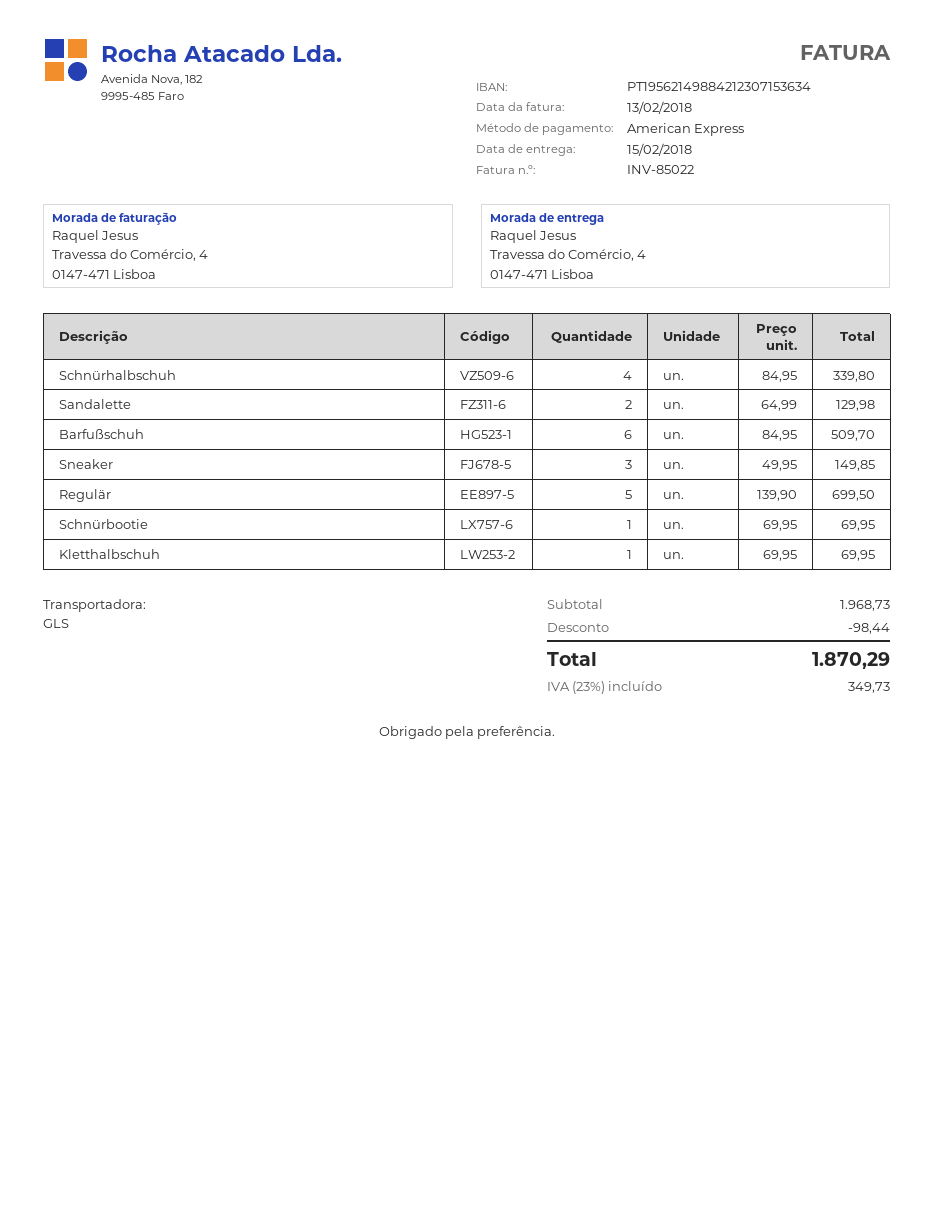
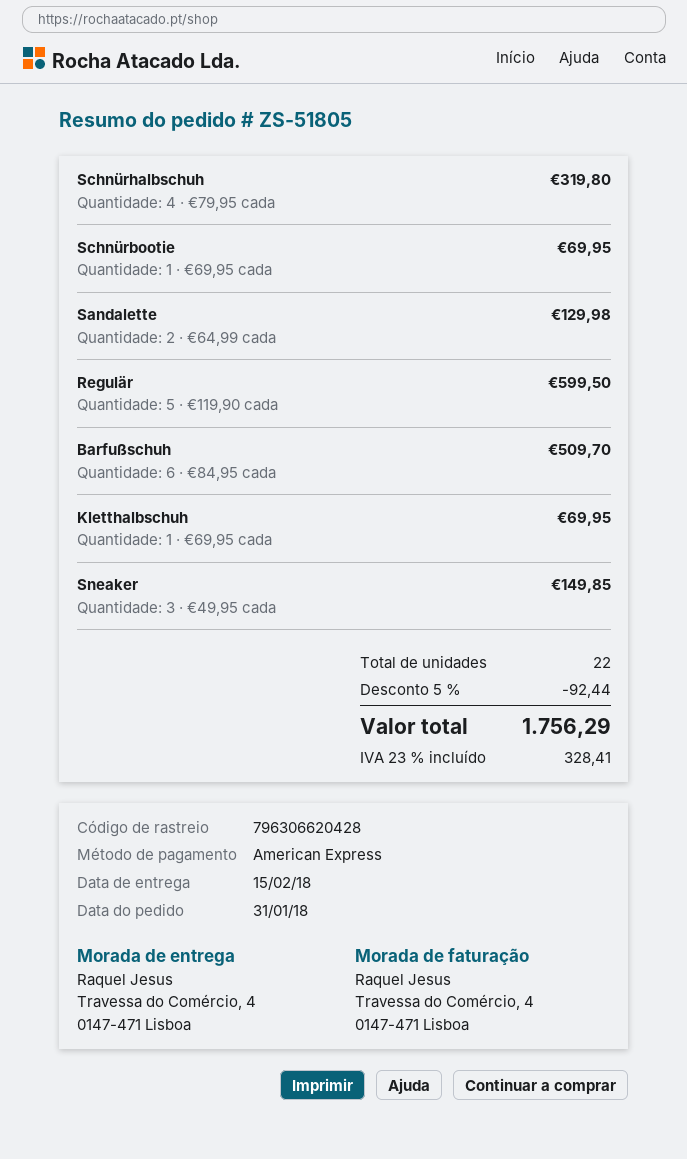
Schnürhalbschuh: 4 x 84.95 = 339.80 -> 4 x 79.95 = 319.80
Regulär: 5 x 139.90 = 699.50 -> 5 x 119.90 = 599.50
discount: 98.44 -> 92.44
tax: 23% = 349.73 -> 23% = 328.41
total: 1870.29 -> 1756.29

